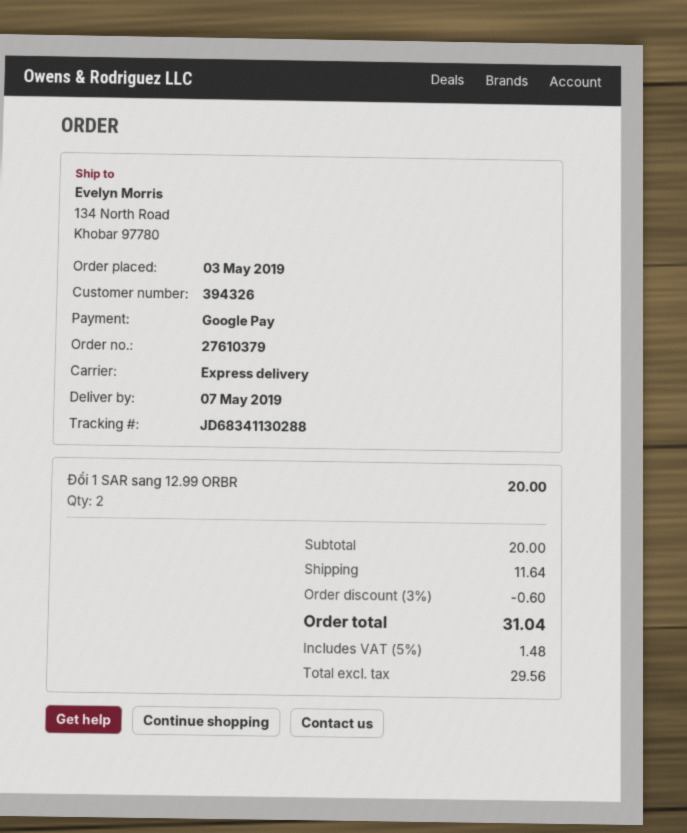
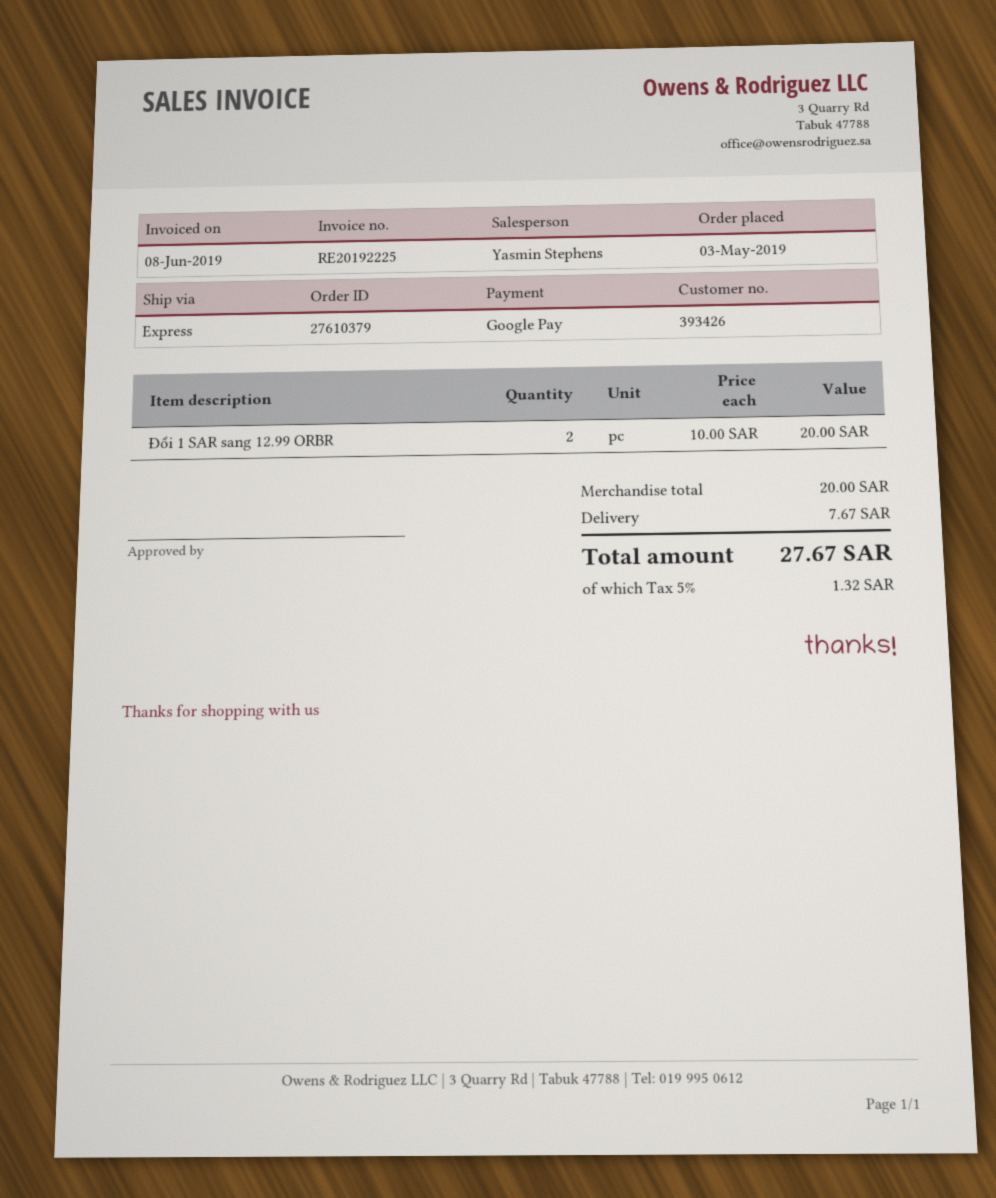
customer number: 394326 -> 393426
discount: 3% = 0.60 -> none
shipping: 11.64 -> 7.67
tax: 5% = 1.48 -> 5% = 1.32
total: 31.04 -> 27.67

